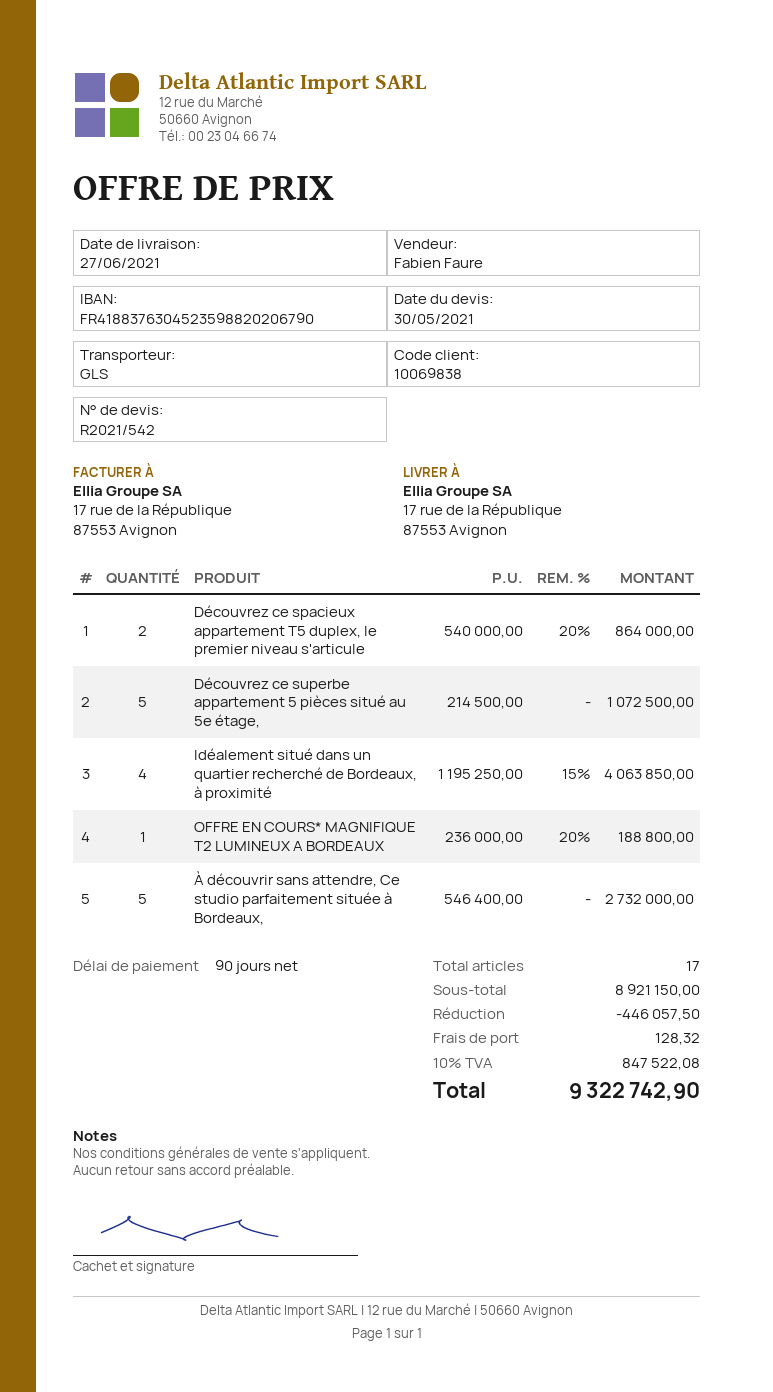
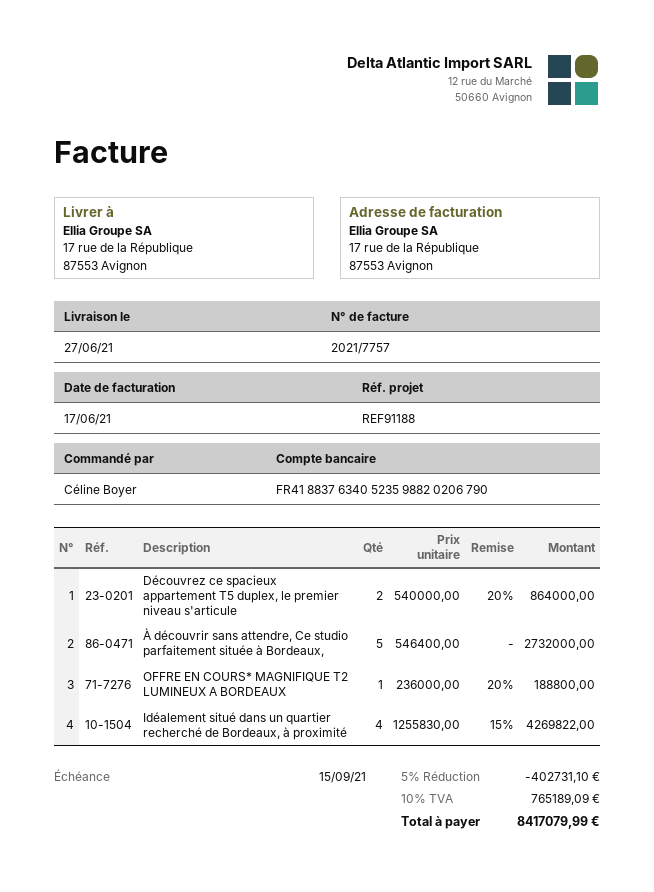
bank account: FR4188376304523598820206790 -> FR4188376340523598820206790
Découvrez ce superbe appartement 5 pièces situé au 5e étage,: 5 x 214500.00 = 1072500.00 -> none
Idéalement situé dans un quartier recherché de Bordeaux, à proximité: 4 x 1195250.00 - 15% = 4063850.00 -> 4 x 1255830.00 - 15% = 4269822.00
discount: 446057.50 -> 402731.10
shipping: 128.32 -> none
tax: 10% = 847522.08 -> 10% = 765189.09
total: 9322742.90 -> 8417079.99

